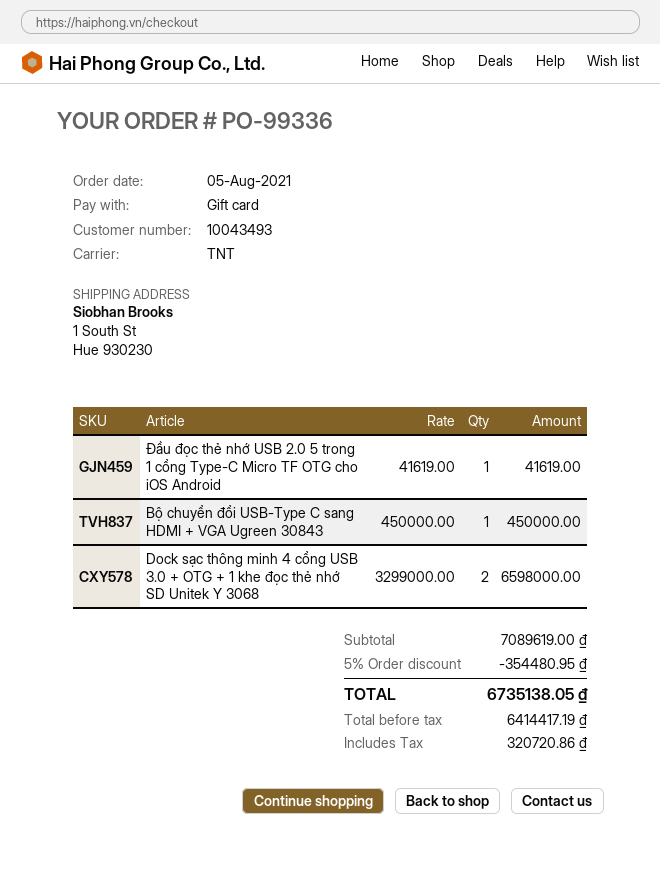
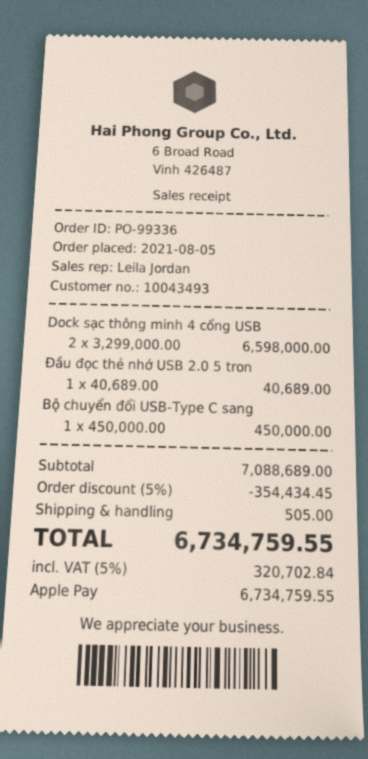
payment method: gift card -> Apple Pay
Đầu đọc thẻ nhớ USB 2.0 5 trong 1 cổng Type-C Micro TF OTG cho iOS Android: 1 x 41619.00 = 41619.00 -> 1 x 40689.00 = 40689.00
subtotal: 7089619.00 -> 7088689.00
discount: 5% = 354480.95 -> 5% = 354434.45
shipping: none -> 505.00
tax: 320720.86 -> 320702.84
total: 6735138.05 -> 6734759.55

